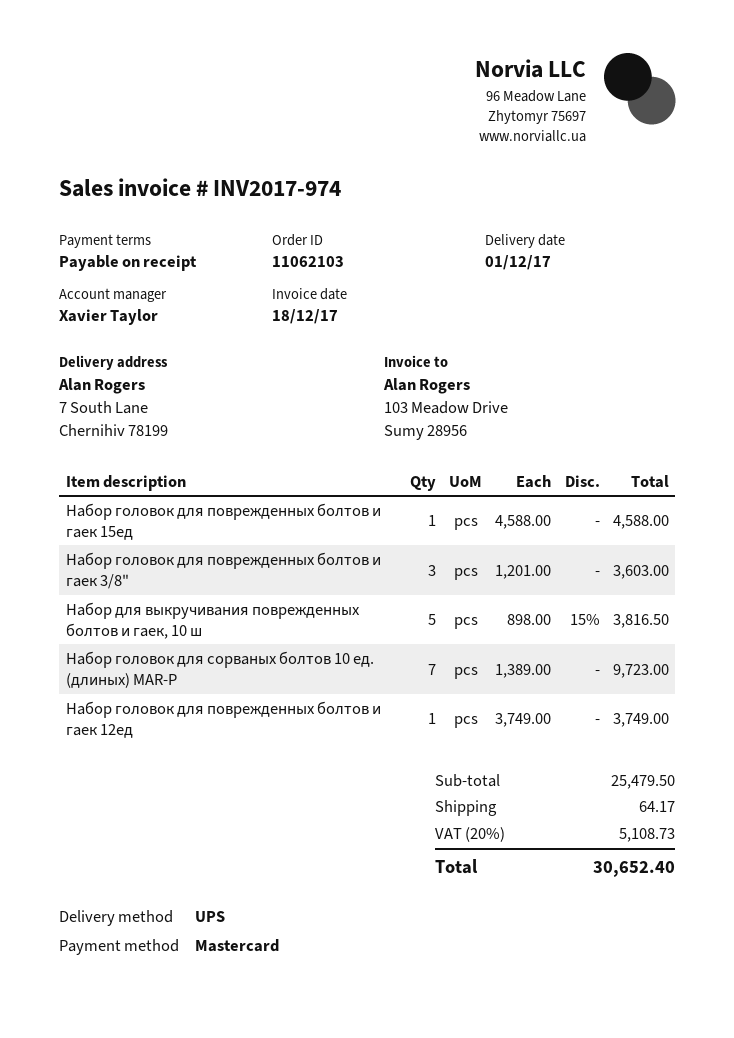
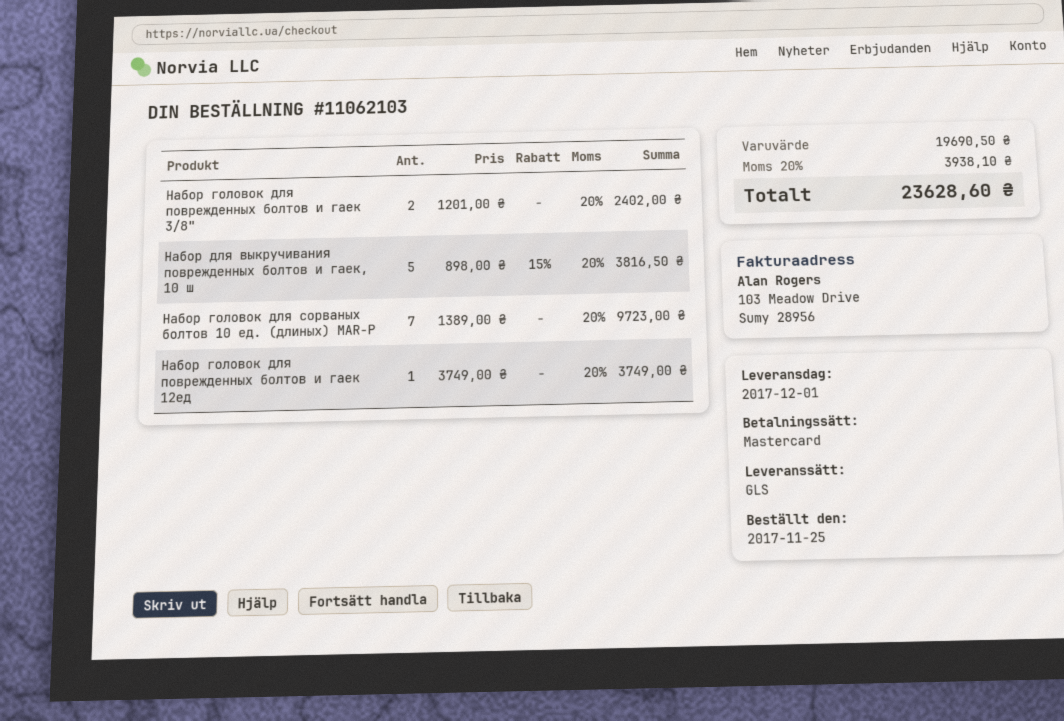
shipping method: UPS -> GLS
Набор головок для поврежденных болтов и гаек 15ед: 1 x 4588.00 = 4588.00 -> none
Набор головок для поврежденных болтов и гаек 3/8": 3 x 1201.00 = 3603.00 -> 2 x 1201.00 = 2402.00
subtotal: 25479.50 -> 19690.50
shipping: 64.17 -> none
tax: 20% = 5108.73 -> 20% = 3938.10
total: 30652.40 -> 23628.60

